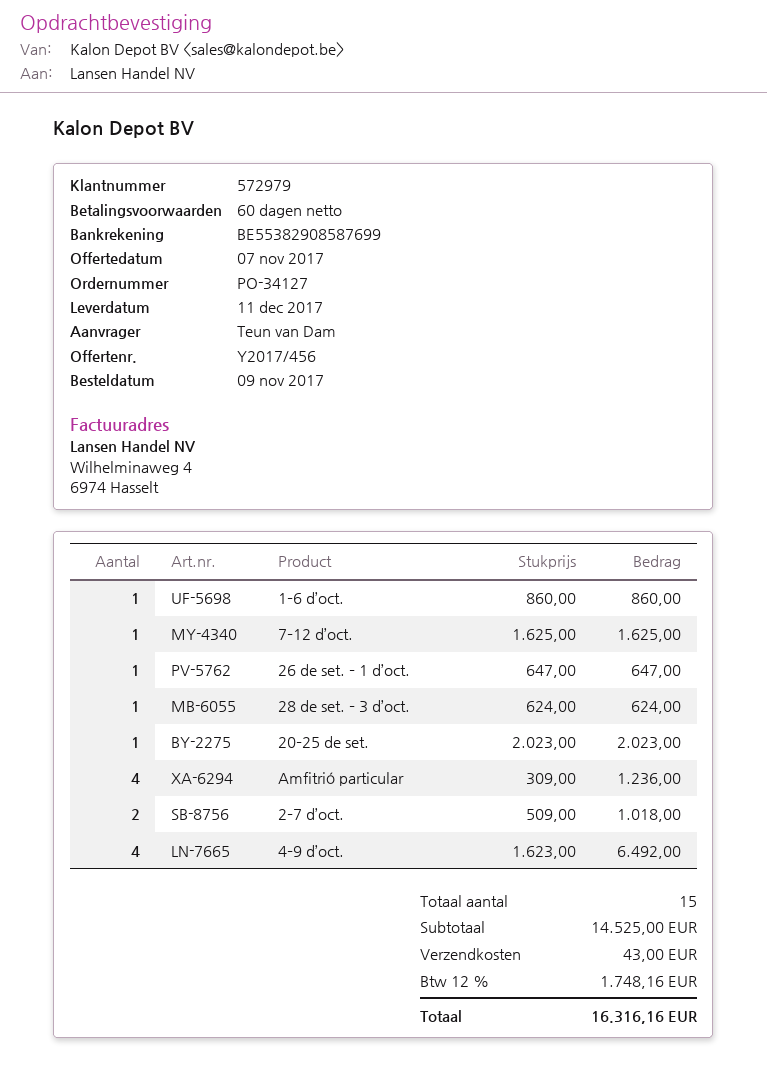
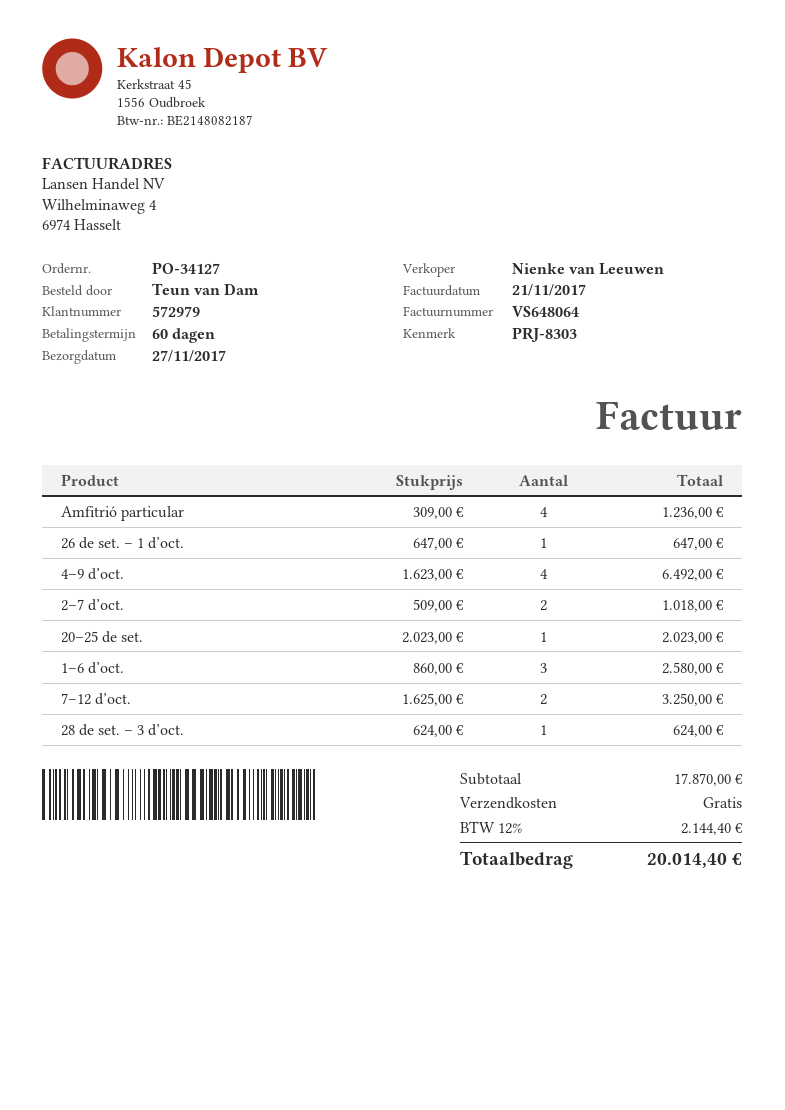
delivery date: 2017-12-11 -> 2017-11-27
1–6 d’oct.: 1 x 860.00 = 860.00 -> 3 x 860.00 = 2580.00
7–12 d’oct.: 1 x 1625.00 = 1625.00 -> 2 x 1625.00 = 3250.00
subtotal: 14525.00 -> 17870.00
shipping: 43.00 -> 0.00
tax: 12% = 1748.16 -> 12% = 2144.40
total: 16316.16 -> 20014.40

